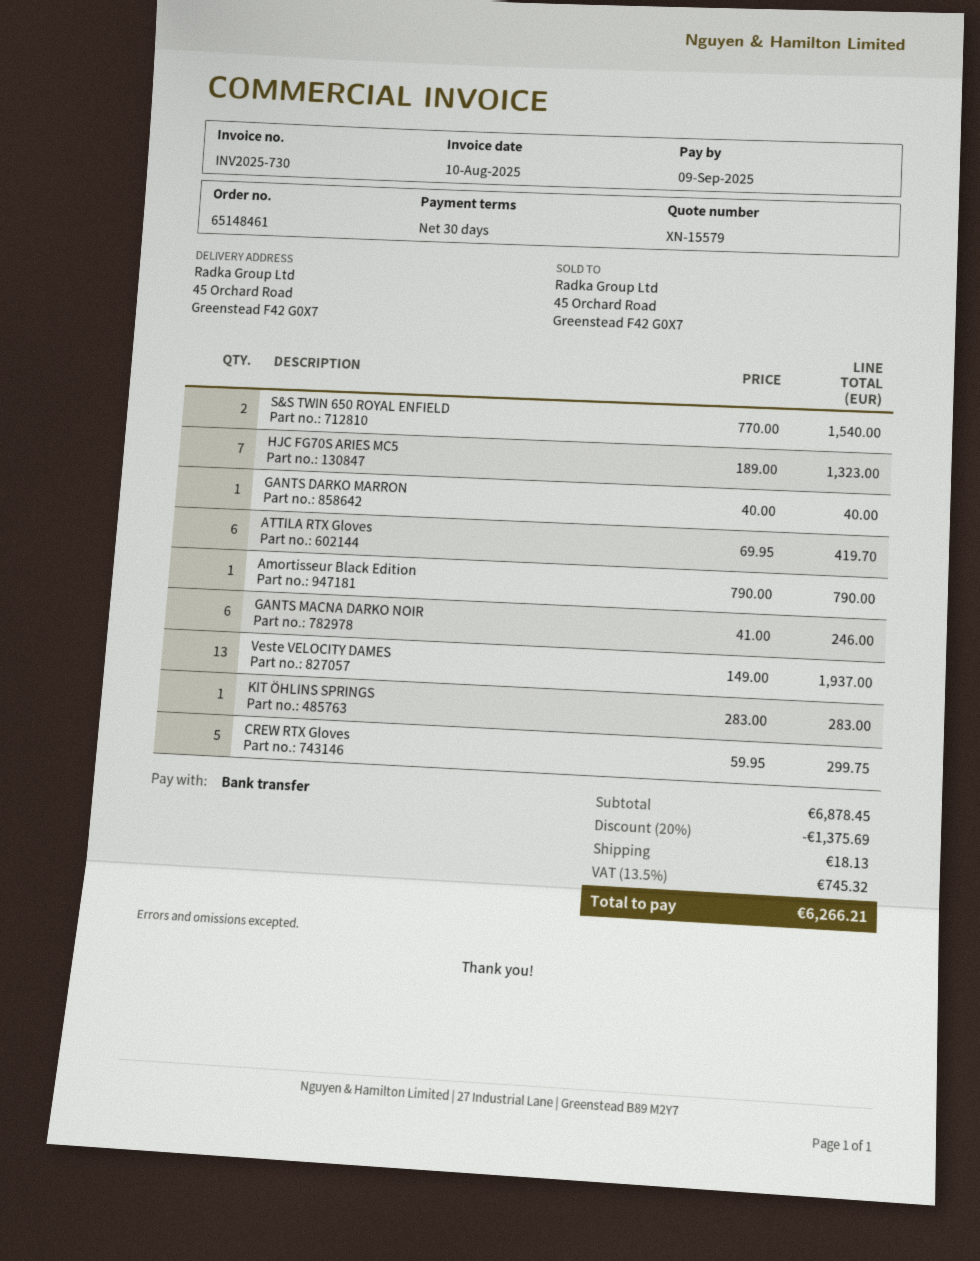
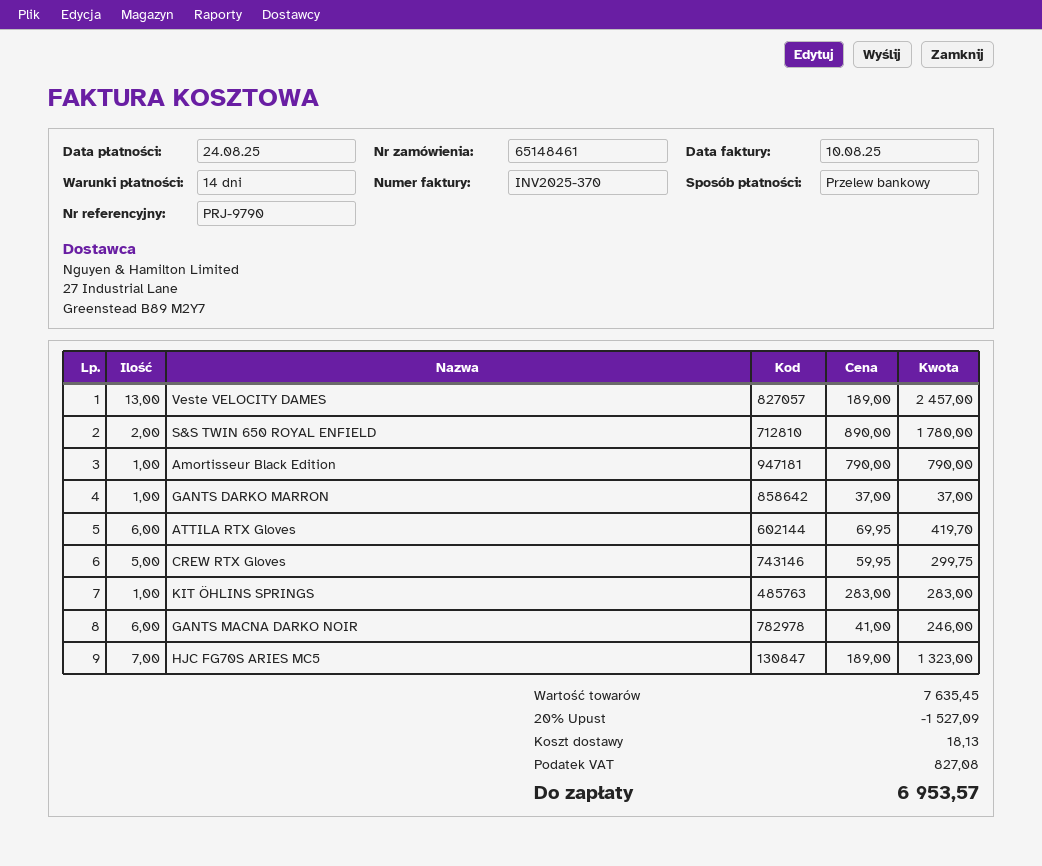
invoice number: INV2025-730 -> INV2025-370
payment terms: 30 days -> 14 days
due date: 2025-09-09 -> 2025-08-24
S&S TWIN 650 ROYAL ENFIELD: 2 x 770.00 = 1540.00 -> 2 x 890.00 = 1780.00
GANTS DARKO MARRON: 1 x 40.00 = 40.00 -> 1 x 37.00 = 37.00
Veste VELOCITY DAMES: 13 x 149.00 = 1937.00 -> 13 x 189.00 = 2457.00
subtotal: 6878.45 -> 7635.45
discount: 20% = 1375.69 -> 20% = 1527.09
tax: 745.32 -> 827.08
total: 6266.21 -> 6953.57

